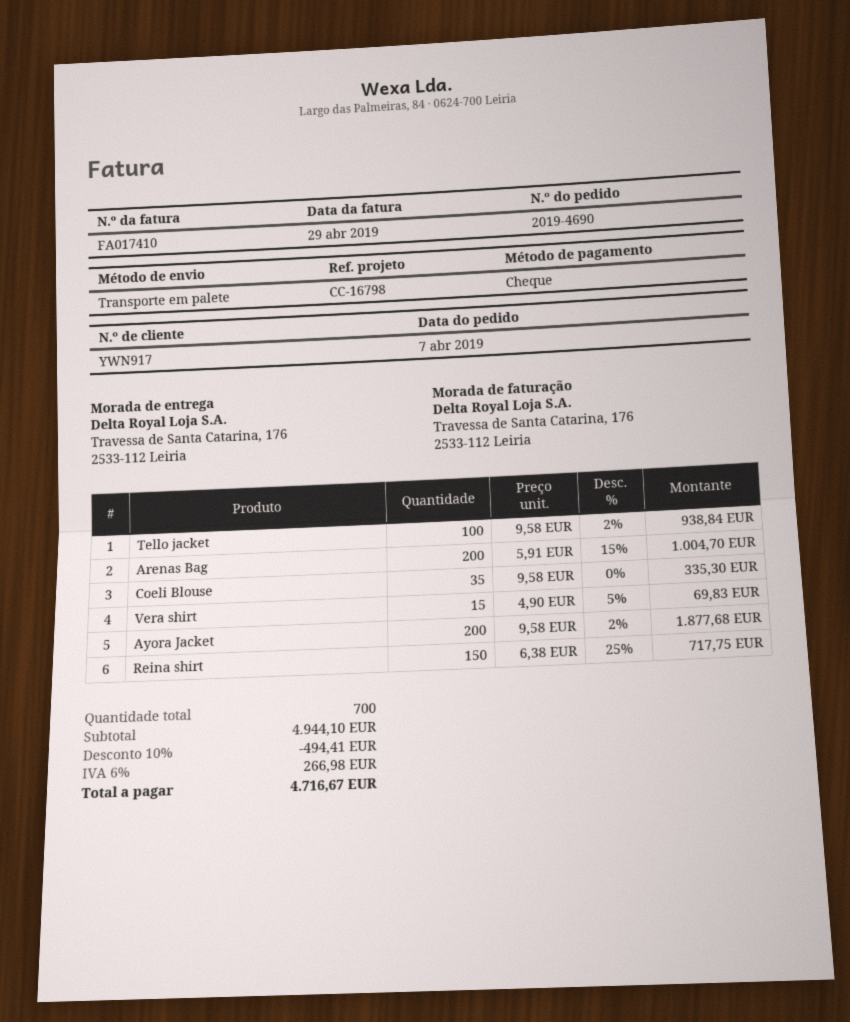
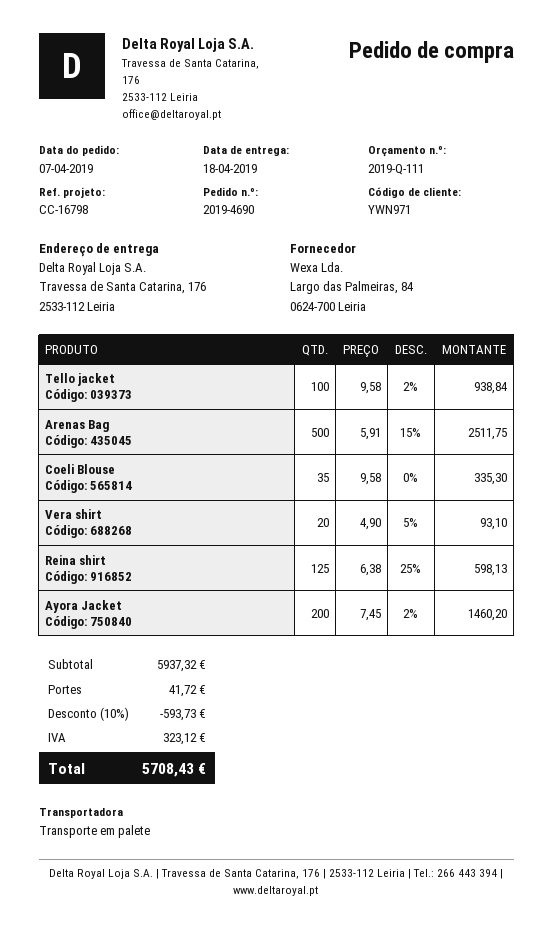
customer number: YWN917 -> YWN971
Arenas Bag: 200 x 5.91 - 15% = 1004.70 -> 500 x 5.91 - 15% = 2511.75
Vera shirt: 15 x 4.90 - 5% = 69.83 -> 20 x 4.90 - 5% = 93.10
Ayora Jacket: 200 x 9.58 - 2% = 1877.68 -> 200 x 7.45 - 2% = 1460.20
Reina shirt: 150 x 6.38 - 25% = 717.75 -> 125 x 6.38 - 25% = 598.13
subtotal: 4944.10 -> 5937.32
discount: 10% = 494.41 -> 10% = 593.73
shipping: none -> 41.72
tax: 266.98 -> 323.12
total: 4716.67 -> 5708.43

